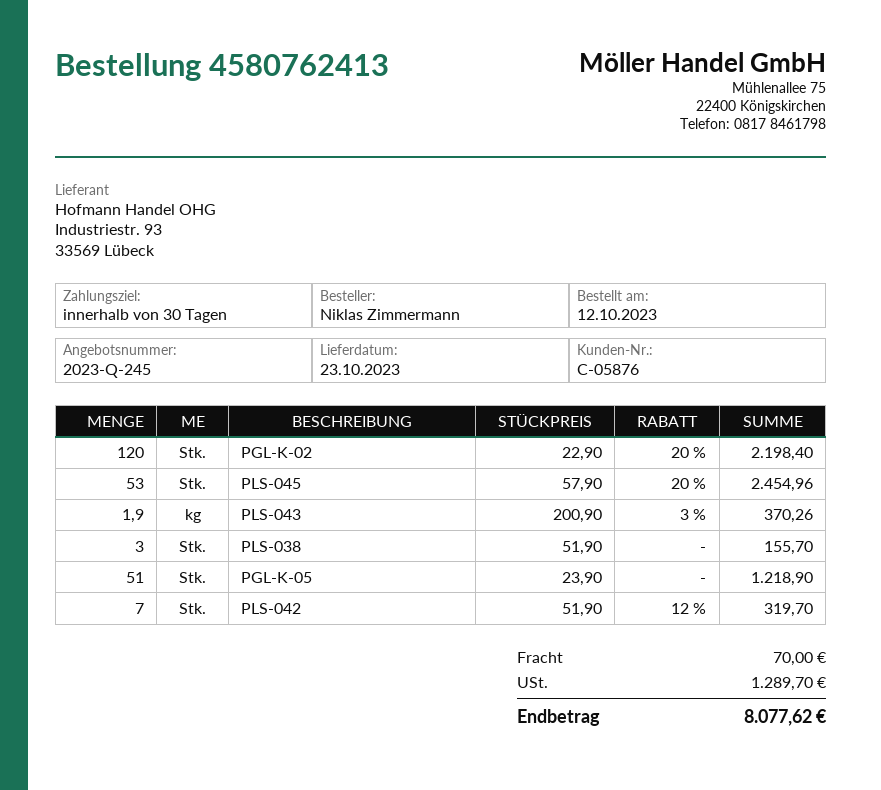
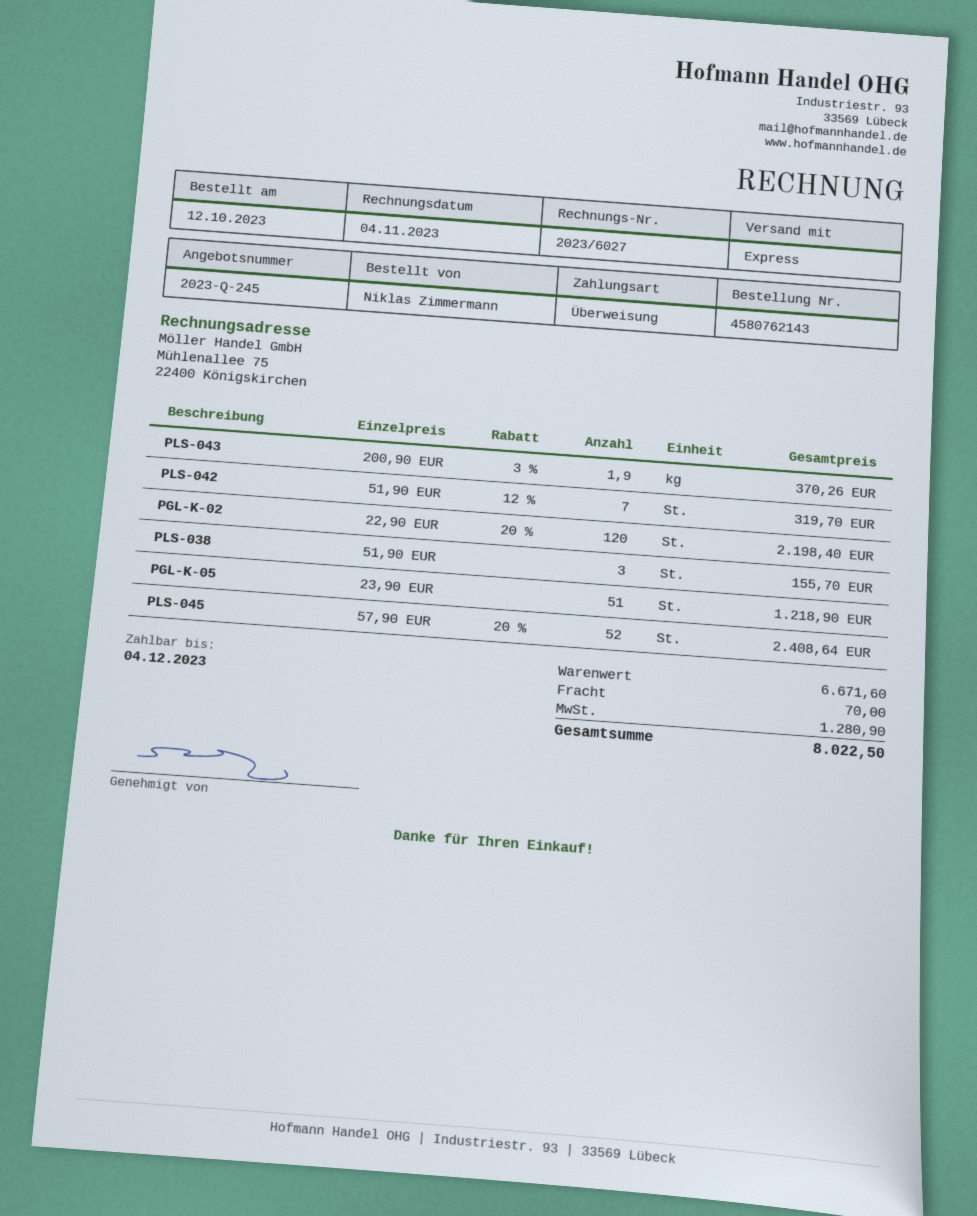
order number: 4580762413 -> 4580762143
PLS-045: 53 x 57.90 - 20% = 2454.96 -> 52 x 57.90 - 20% = 2408.64
tax: 1289.70 -> 1280.90
total: 8077.62 -> 8022.50

